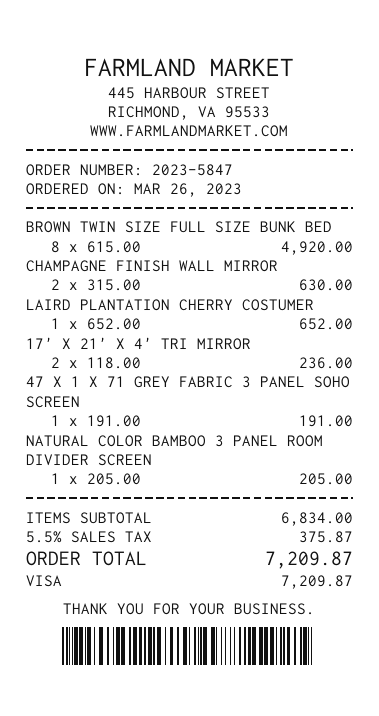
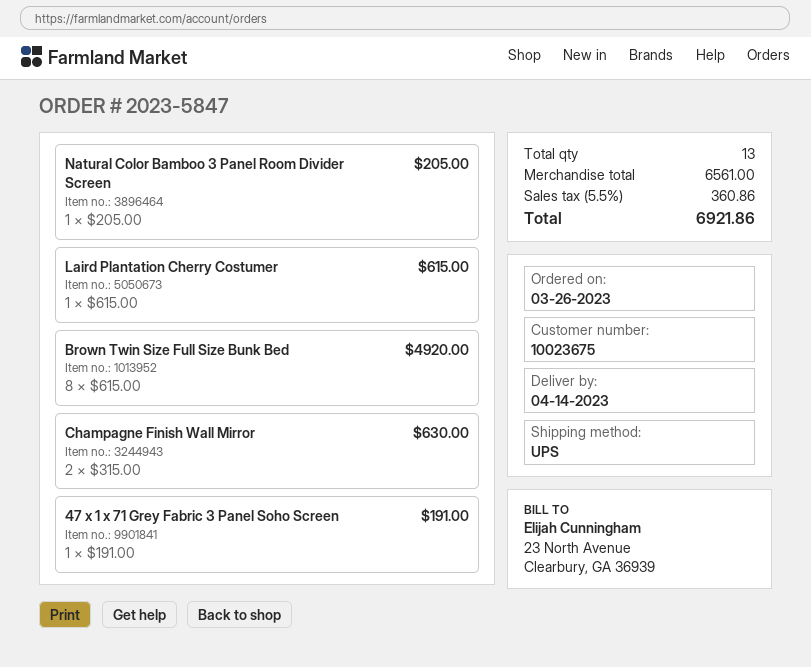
LAIRD PLANTATION CHERRY COSTUMER: 1 x 652.00 = 652.00 -> 1 x 615.00 = 615.00
17' X 21' X 4' TRI MIRROR: 2 x 118.00 = 236.00 -> none
subtotal: 6834.00 -> 6561.00
tax: 5.5% = 375.87 -> 5.5% = 360.86
total: 7209.87 -> 6921.86

